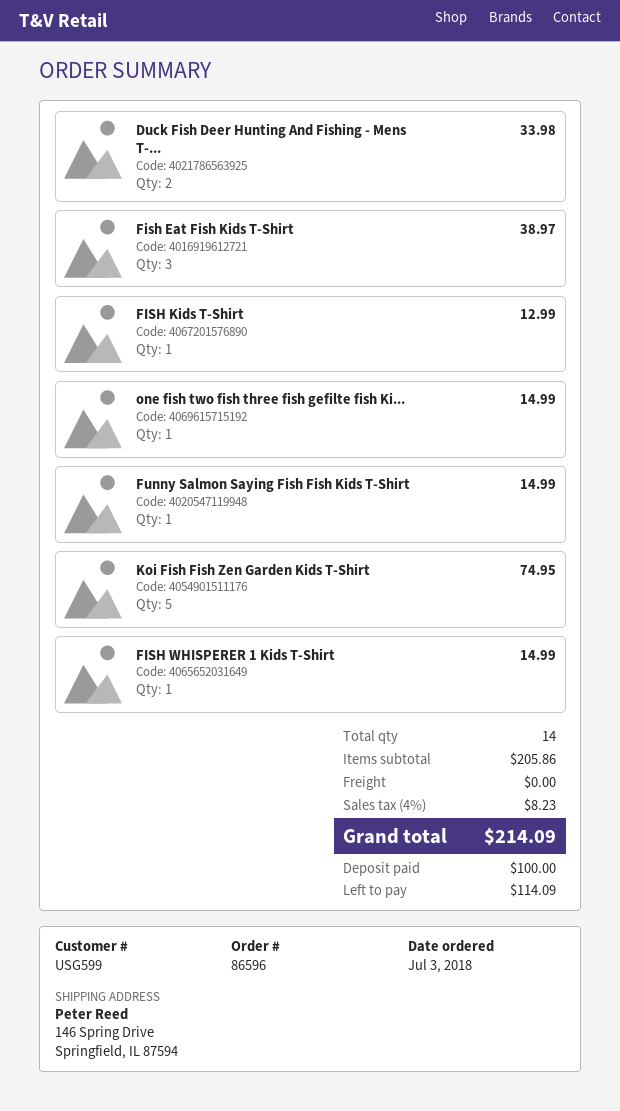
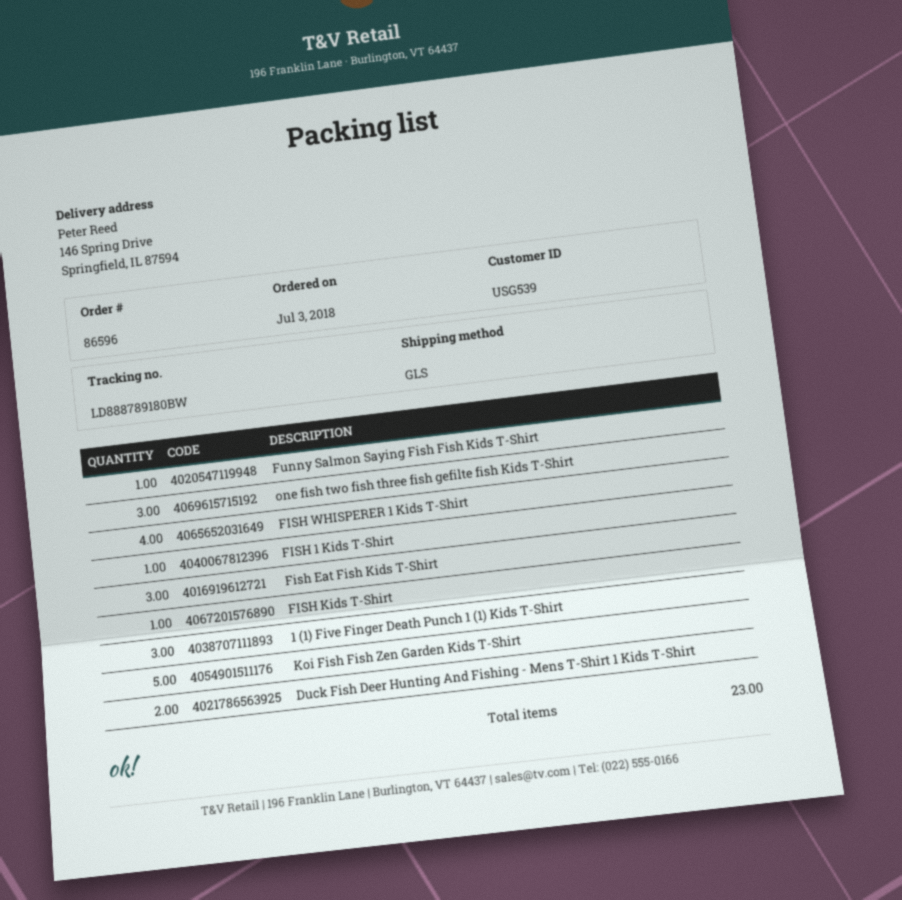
customer number: USG599 -> USG539
one fish two fish three fish gefilte fish Ki...: 1 -> 3
FISH WHISPERER 1 Kids T-Shirt: 1 -> 4
FISH 1 Kids T-Shirt: none -> 1
1 (1) Five Finger Death Punch 1 (1) Kids T-Shirt: none -> 3
total quantity: 14 -> 23

